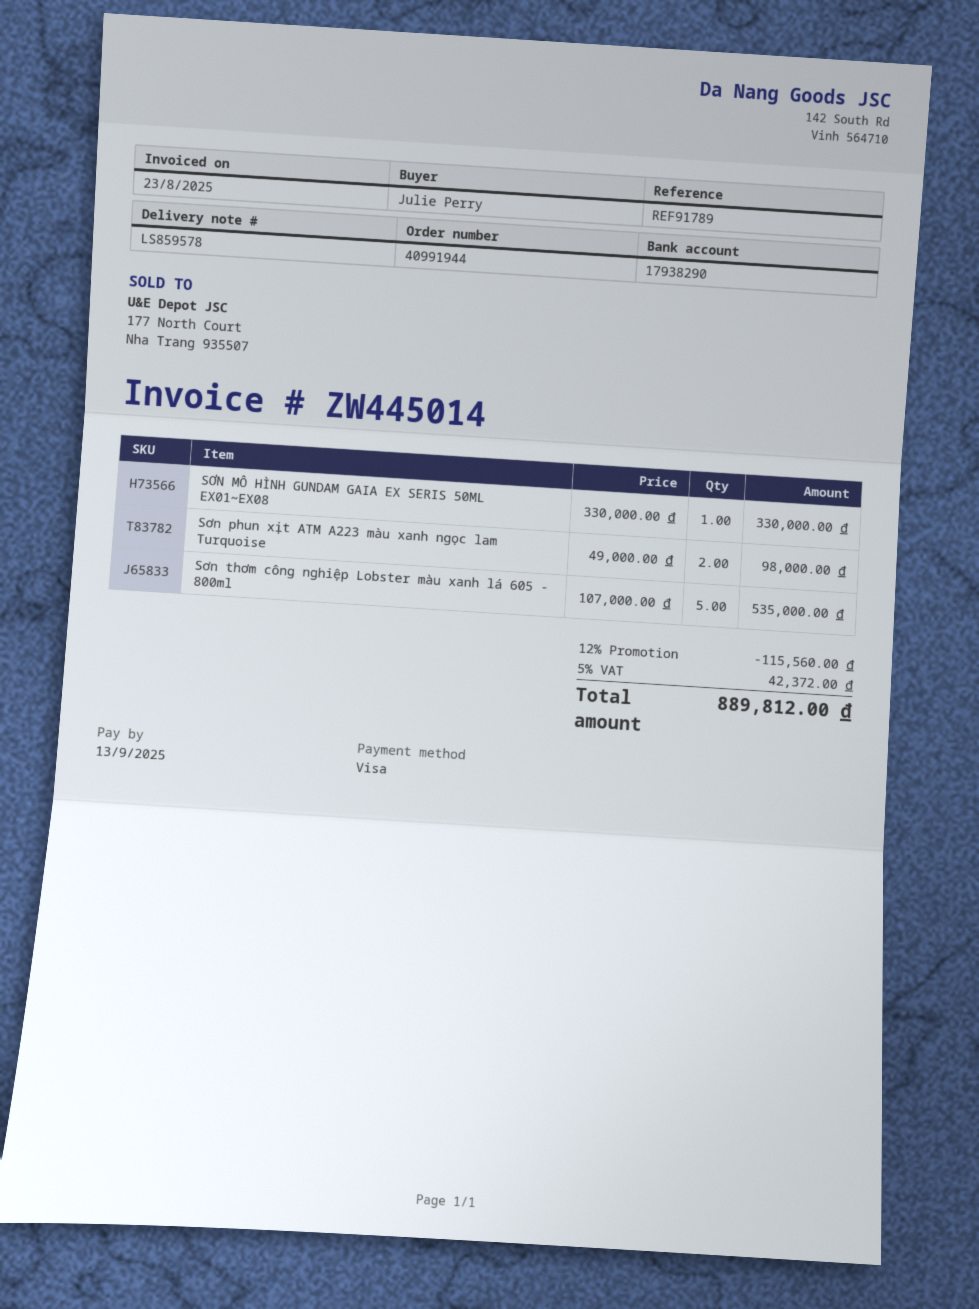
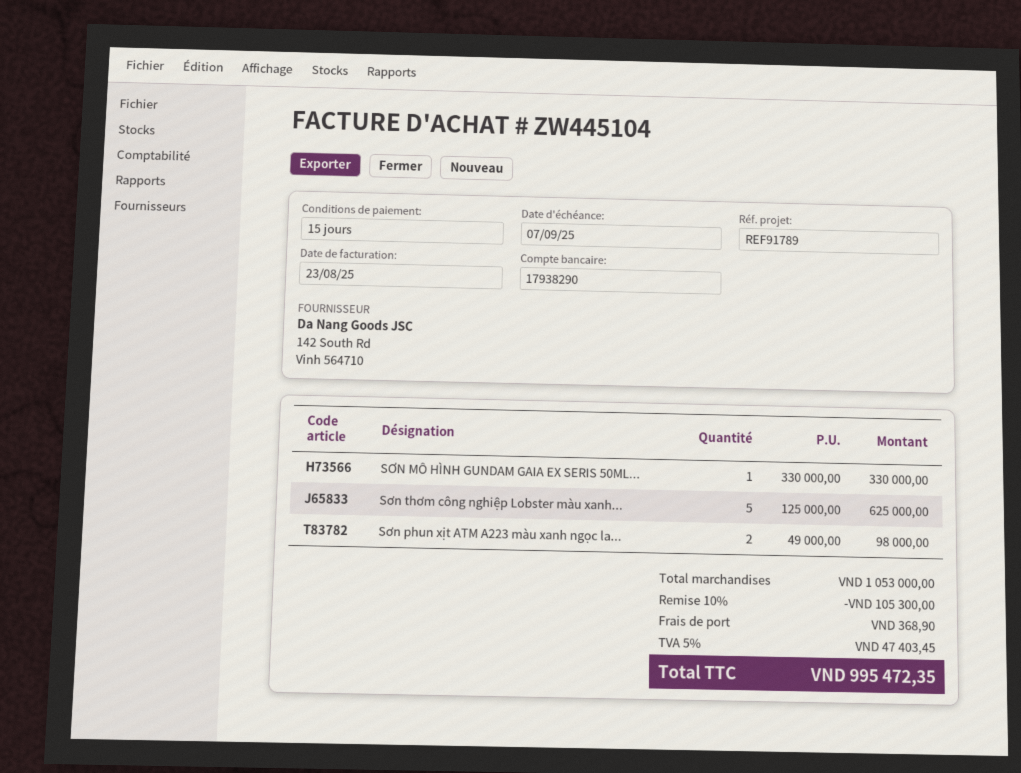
invoice number: ZW445014 -> ZW445104
due date: 2025-09-13 -> 2025-09-07
Sơn thơm công nghiệp Lobster màu xanh lá 605 - 800ml: 5 x 107000.00 = 535000.00 -> 5 x 125000.00 = 625000.00
discount: 12% = 115560.00 -> 10% = 105300.00
shipping: none -> 368.90
tax: 5% = 42372.00 -> 5% = 47403.45
total: 889812.00 -> 995472.35

